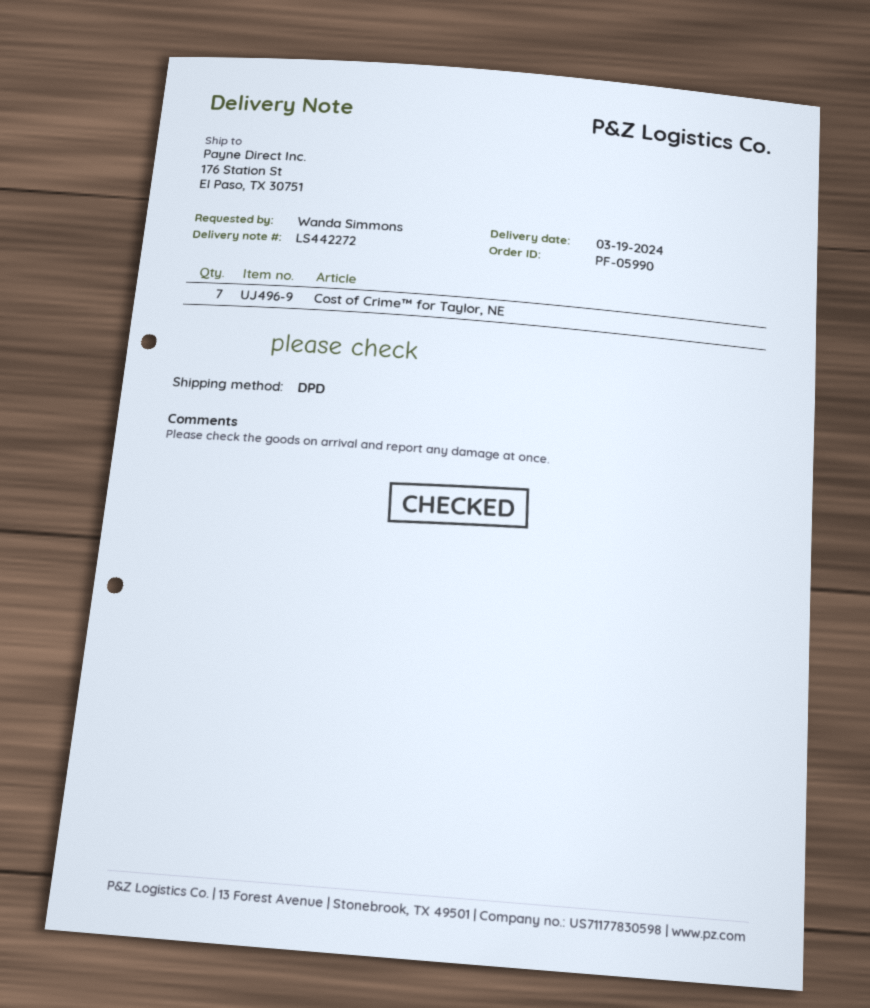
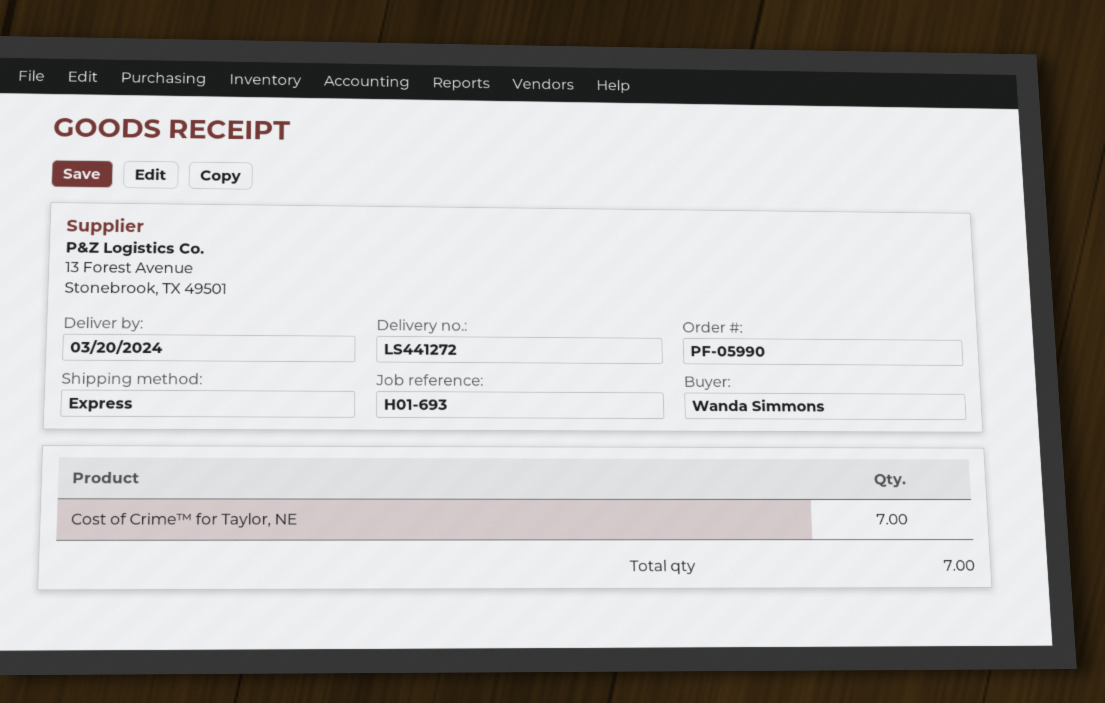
delivery note number: LS442272 -> LS441272
delivery date: 2024-03-19 -> 2024-03-20
shipping method: DPD -> express

